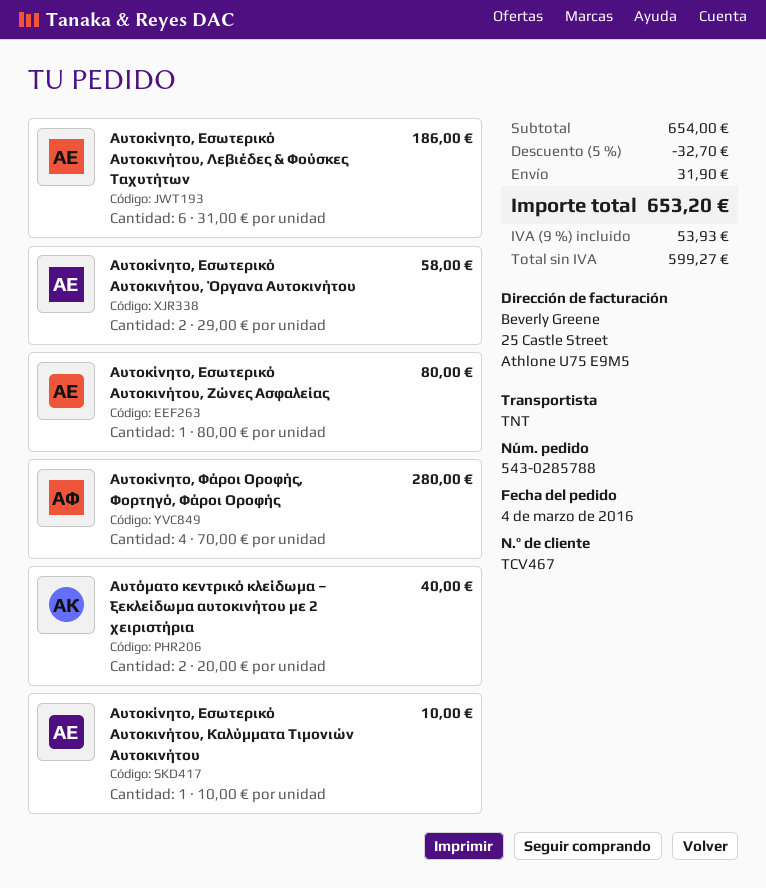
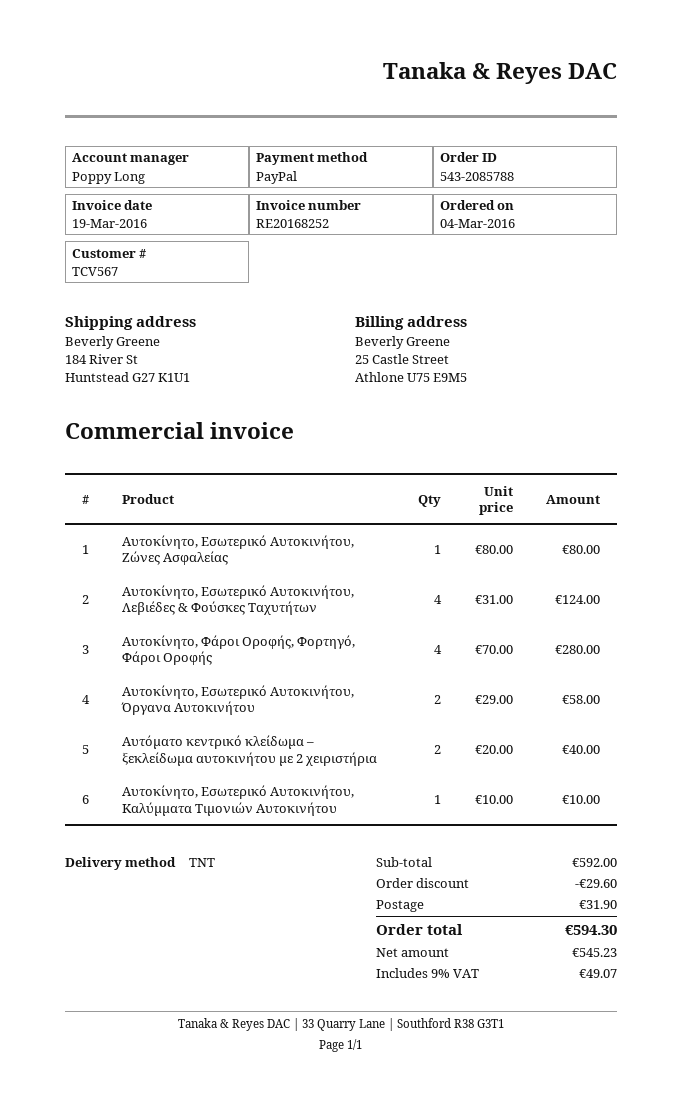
order number: 543-0285788 -> 543-2085788
customer number: TCV467 -> TCV567
Αυτοκίνητο, Εσωτερικό Αυτοκινήτου, Λεβιέδες & Φούσκες Ταχυτήτων: 6 x 31.00 = 186.00 -> 4 x 31.00 = 124.00
subtotal: 654.00 -> 592.00
discount: 32.70 -> 29.60
net: 599.27 -> 545.23
tax: 9% = 53.93 -> 9% = 49.07
total: 653.20 -> 594.30

